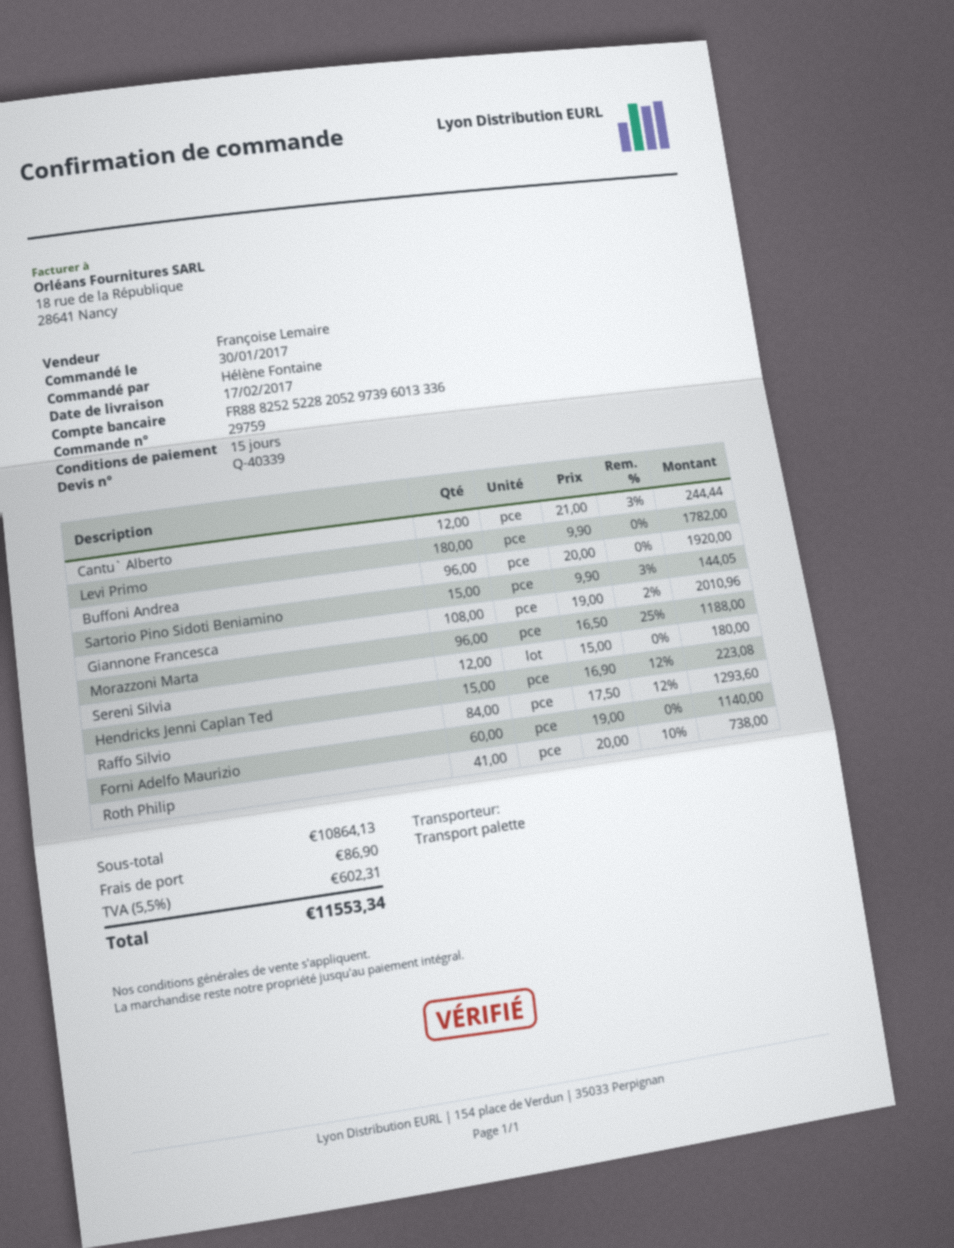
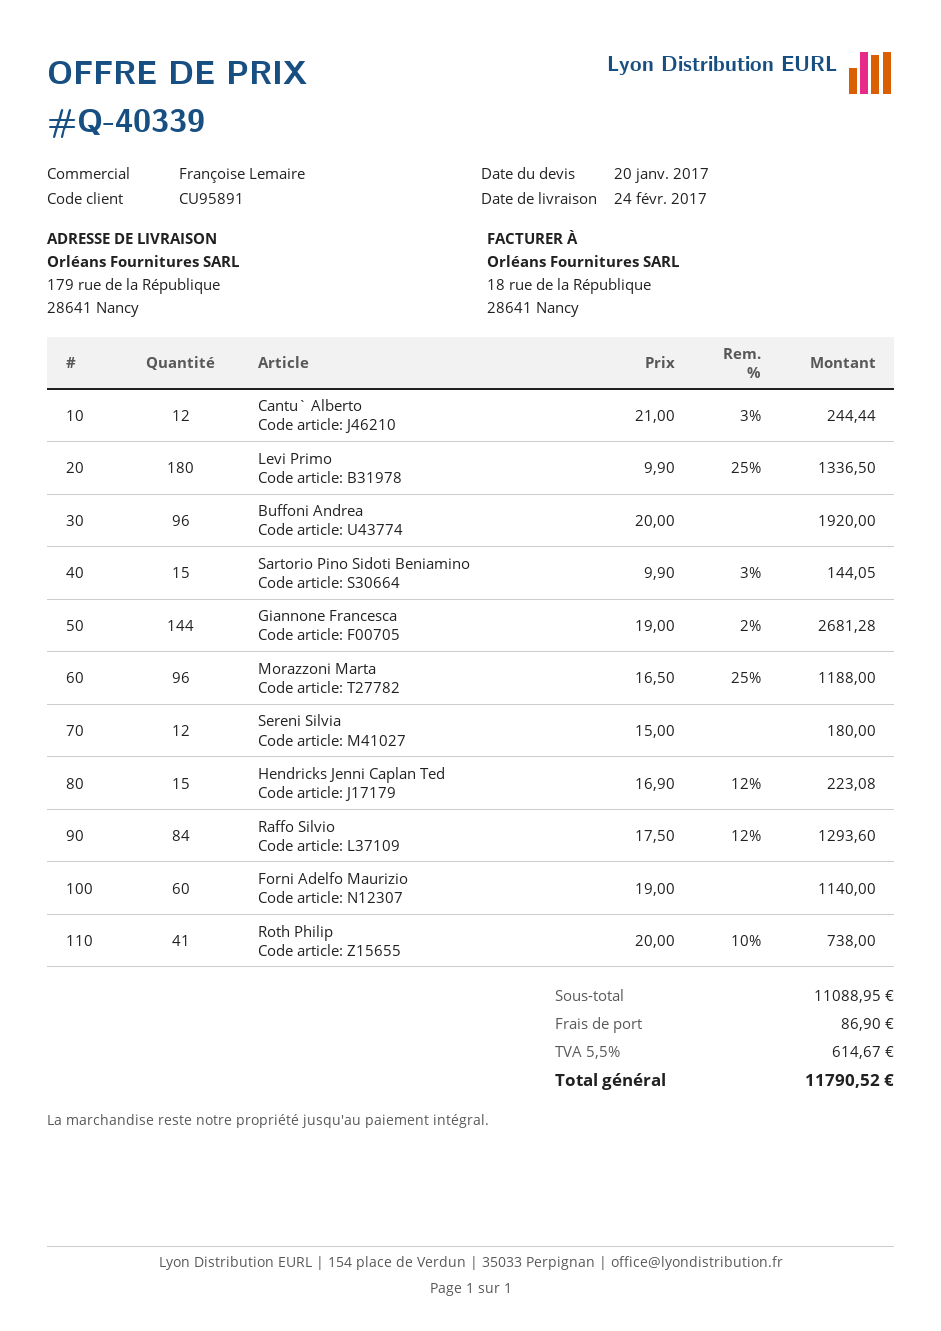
delivery date: 2017-02-17 -> 2017-02-24
Levi Primo: 180 x 9.90 = 1782.00 -> 180 x 9.90 - 25% = 1336.50
Giannone Francesca: 108 x 19.00 - 2% = 2010.96 -> 144 x 19.00 - 2% = 2681.28
subtotal: 10864.13 -> 11088.95
tax: 5.5% = 602.31 -> 5.5% = 614.67
total: 11553.34 -> 11790.52

